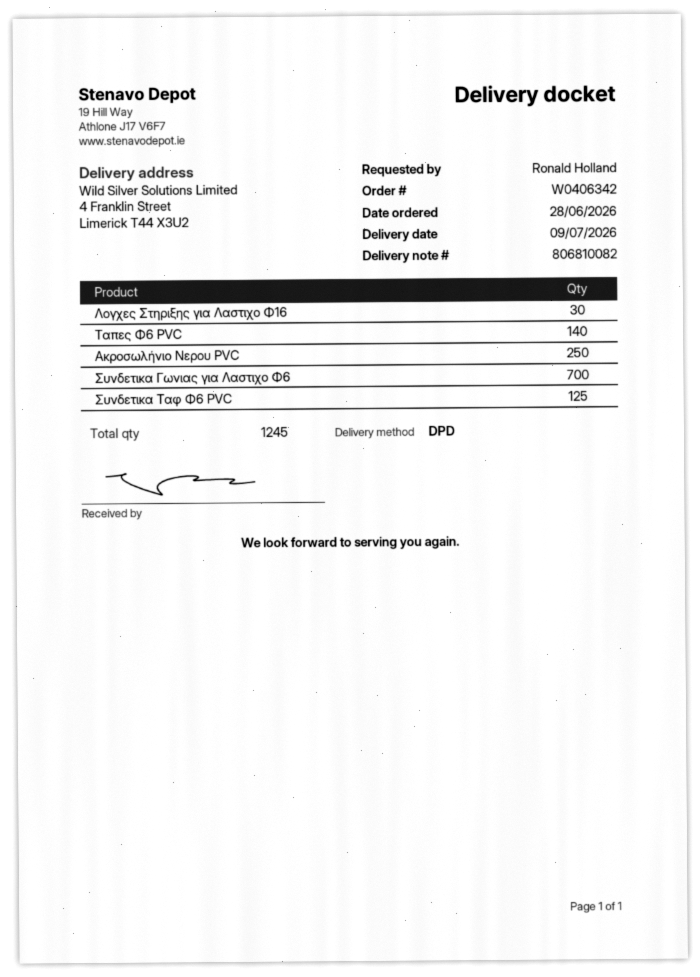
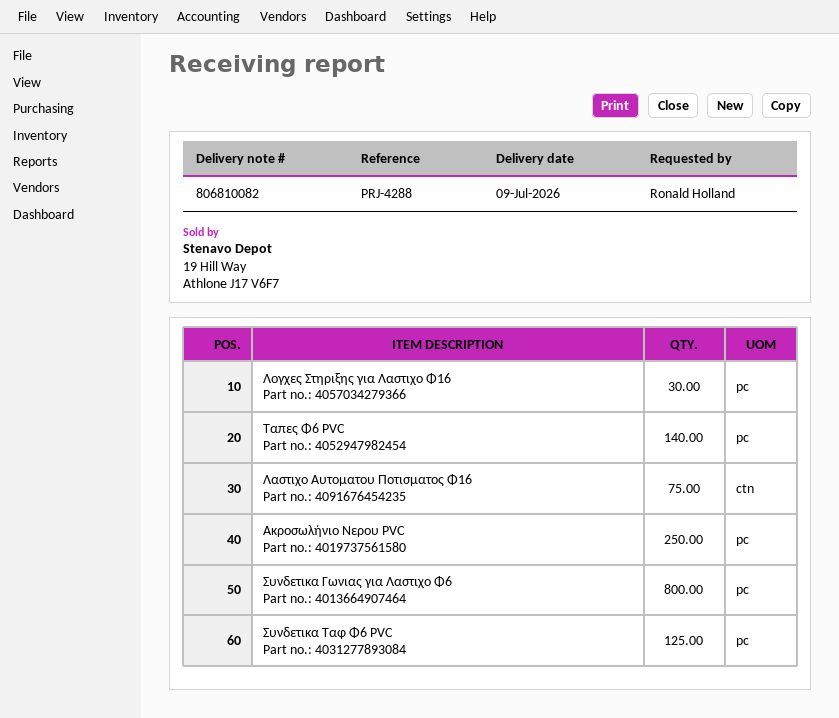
Συνδετικα Γωνιας για Λαστιχο Φ6: 700 -> 800
Λαστιχο Αυτοματου Ποτισματος Φ16: none -> 75

